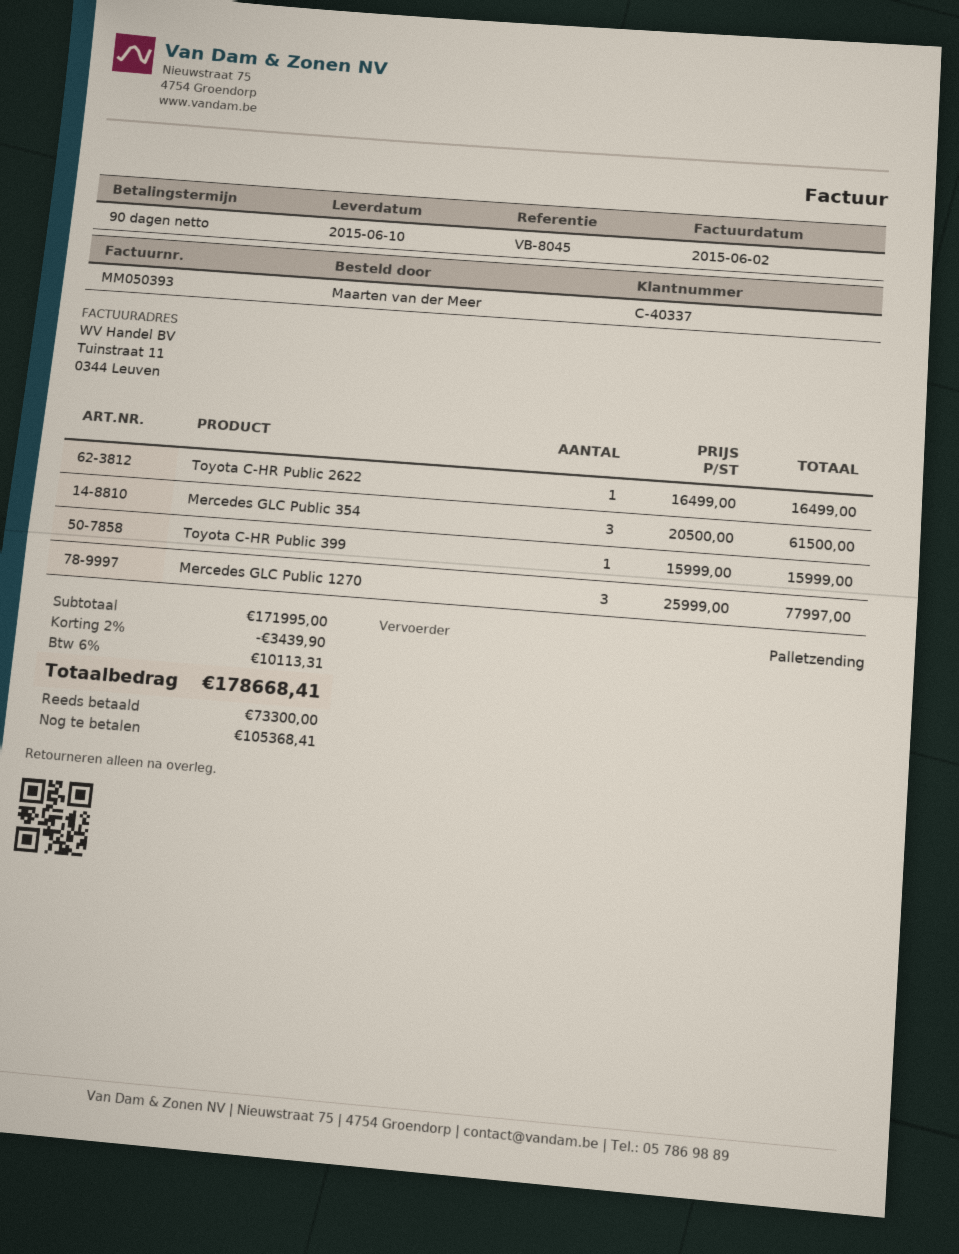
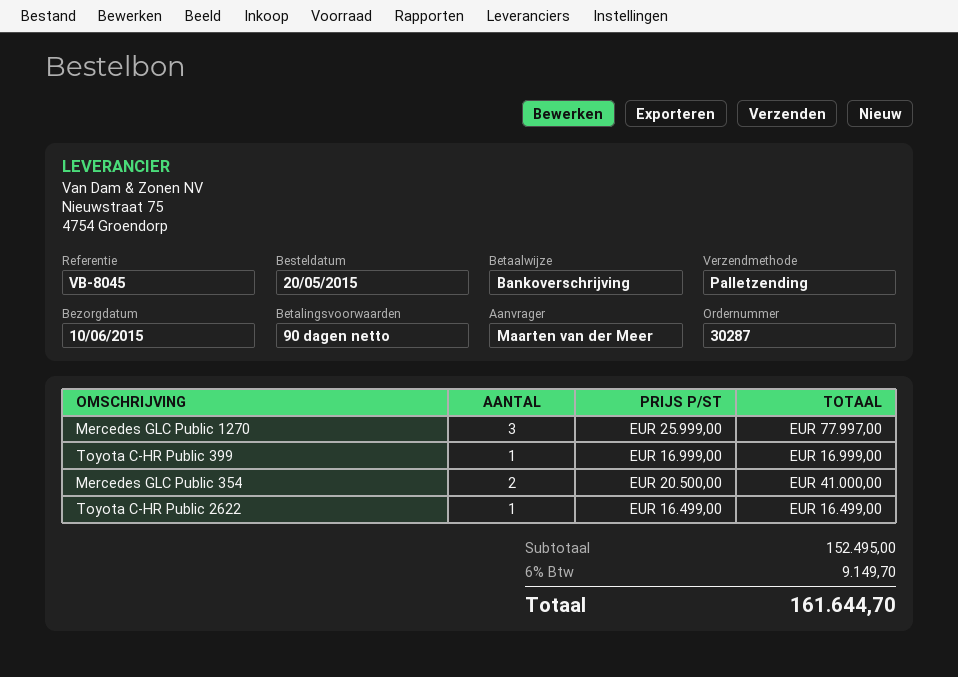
Mercedes GLC Public 354: 3 x 20500.00 = 61500.00 -> 2 x 20500.00 = 41000.00
Toyota C-HR Public 399: 1 x 15999.00 = 15999.00 -> 1 x 16999.00 = 16999.00
subtotal: 171995.00 -> 152495.00
discount: 2% = 3439.90 -> none
tax: 6% = 10113.31 -> 6% = 9149.70
total: 178668.41 -> 161644.70

